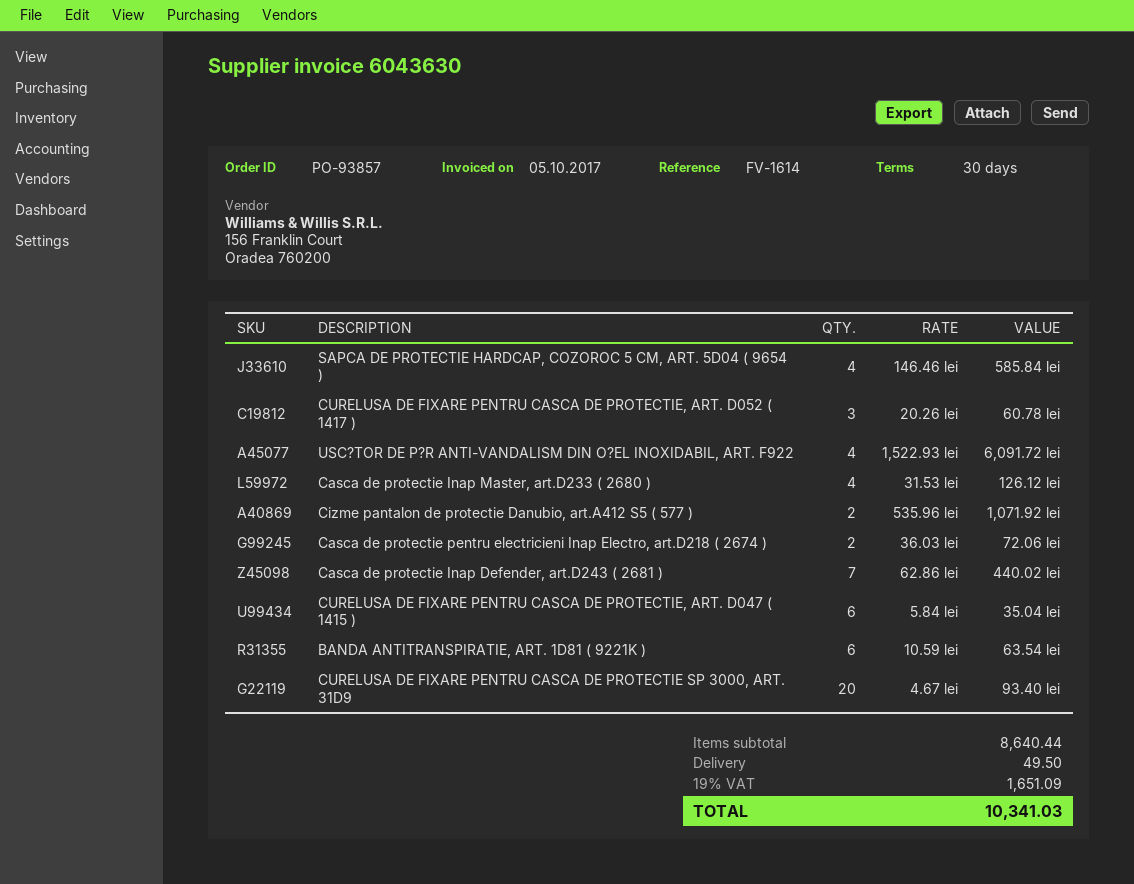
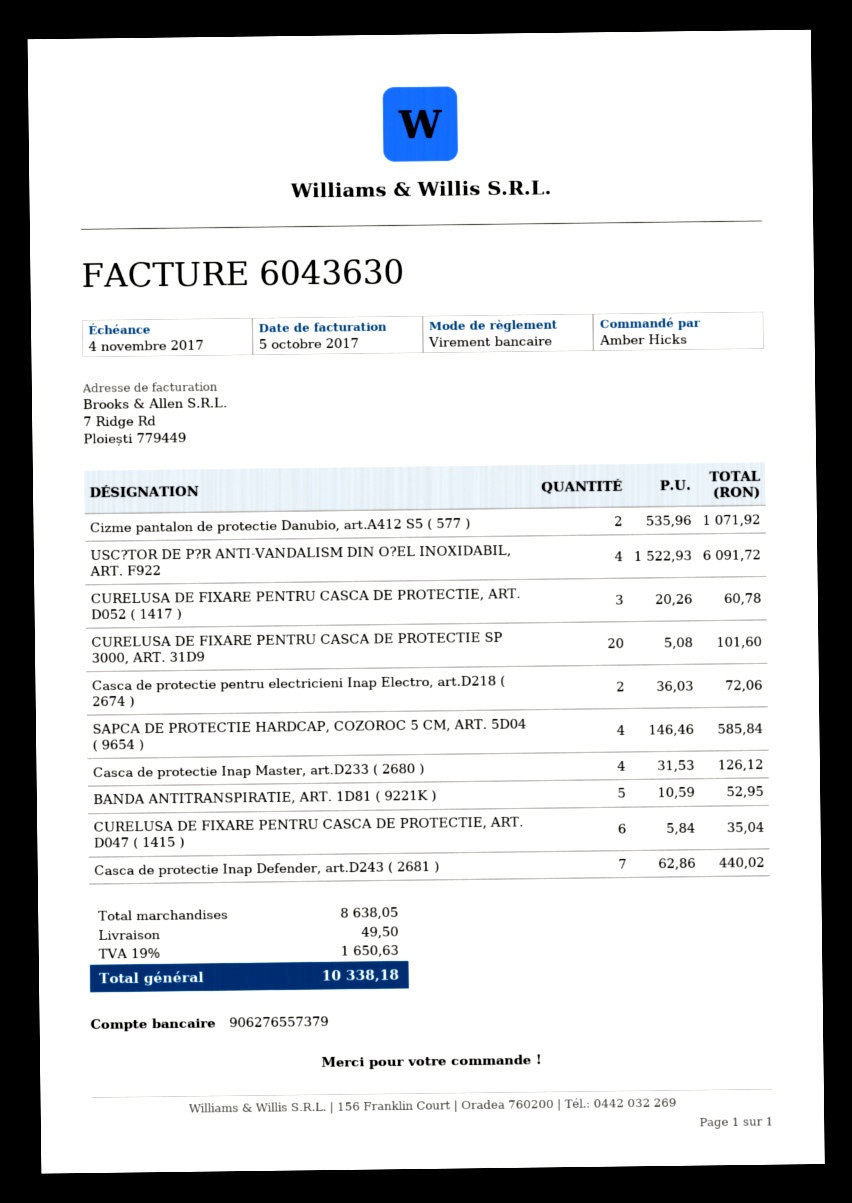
BANDA ANTITRANSPIRATIE, ART. 1D81 ( 9221K ): 6 x 10.59 = 63.54 -> 5 x 10.59 = 52.95
CURELUSA DE FIXARE PENTRU CASCA DE PROTECTIE SP 3000, ART. 31D9: 20 x 4.67 = 93.40 -> 20 x 5.08 = 101.60
subtotal: 8640.44 -> 8638.05
tax: 19% = 1651.09 -> 19% = 1650.63
total: 10341.03 -> 10338.18

